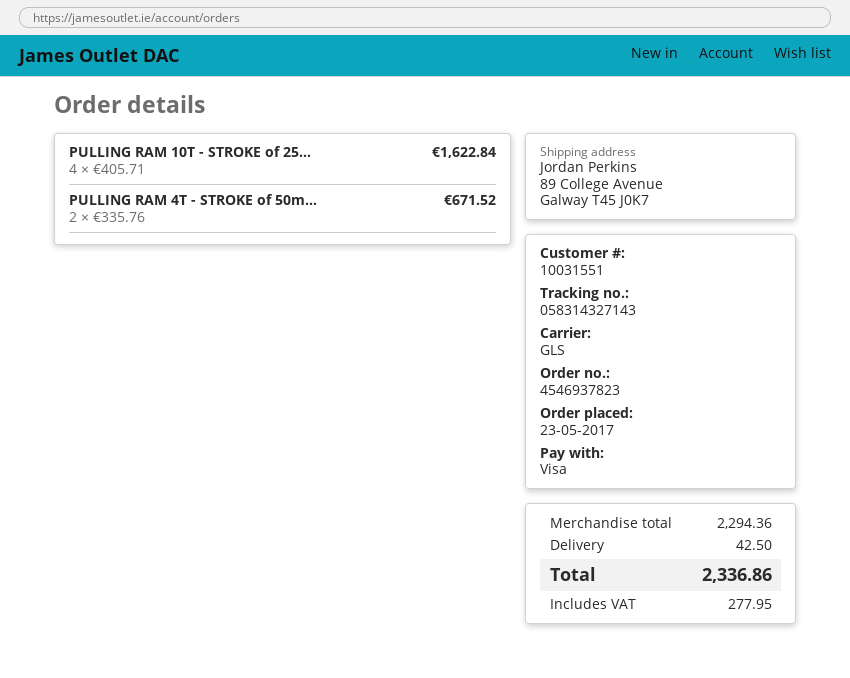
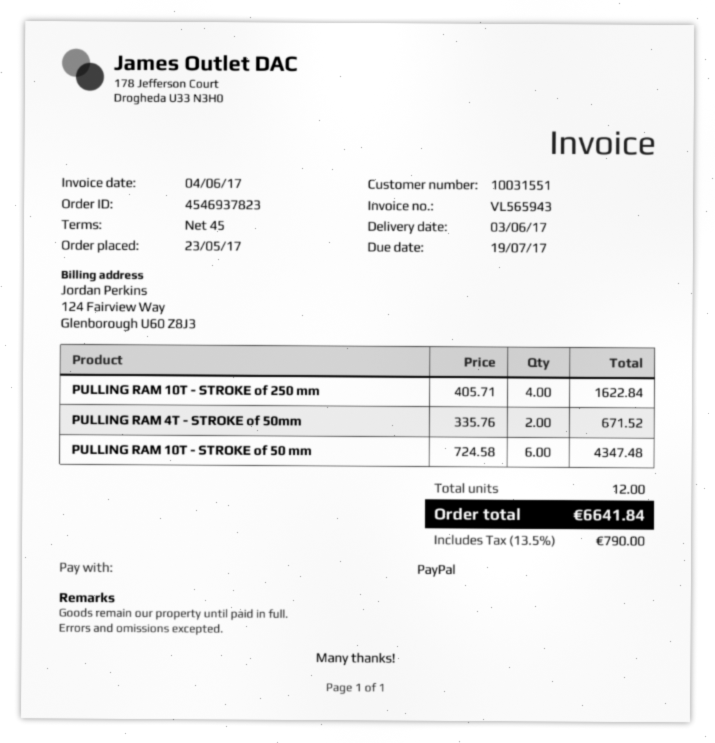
payment method: Visa -> PayPal
PULLING RAM 10T - STROKE of 50 mm: none -> 6 x 724.58 = 4347.48
shipping: 42.50 -> none
tax: 277.95 -> 790.00
total: 2336.86 -> 6641.84

